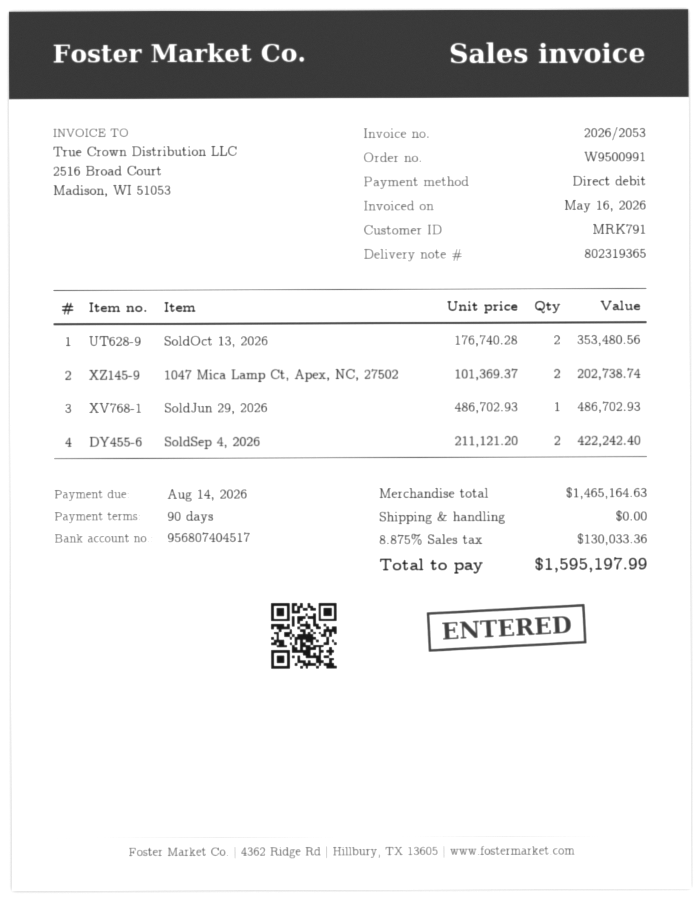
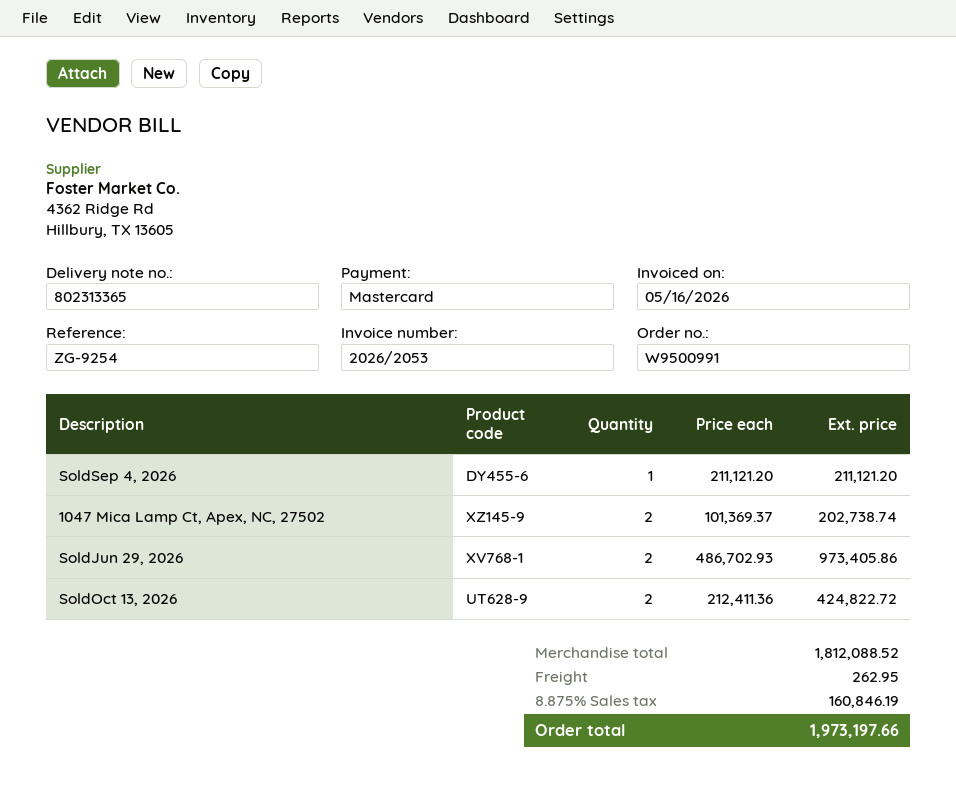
delivery note number: 802319365 -> 802313365
payment method: direct debit -> Mastercard
SoldOct 13, 2026: 2 x 176740.28 = 353480.56 -> 2 x 212411.36 = 424822.72
SoldJun 29, 2026: 1 x 486702.93 = 486702.93 -> 2 x 486702.93 = 973405.86
SoldSep 4, 2026: 2 x 211121.20 = 422242.40 -> 1 x 211121.20 = 211121.20
subtotal: 1465164.63 -> 1812088.52
shipping: 0.00 -> 262.95
tax: 8.875% = 130033.36 -> 8.875% = 160846.19
total: 1595197.99 -> 1973197.66

